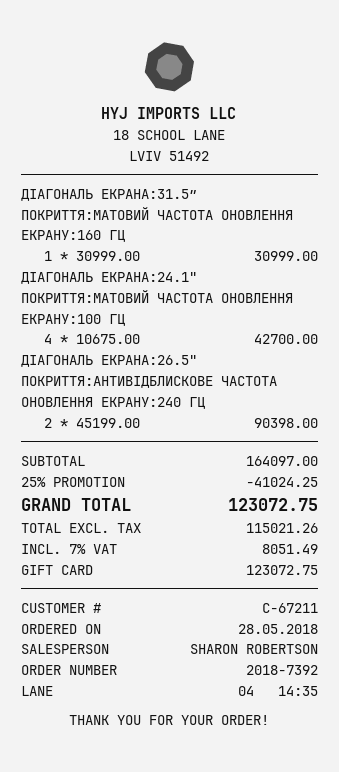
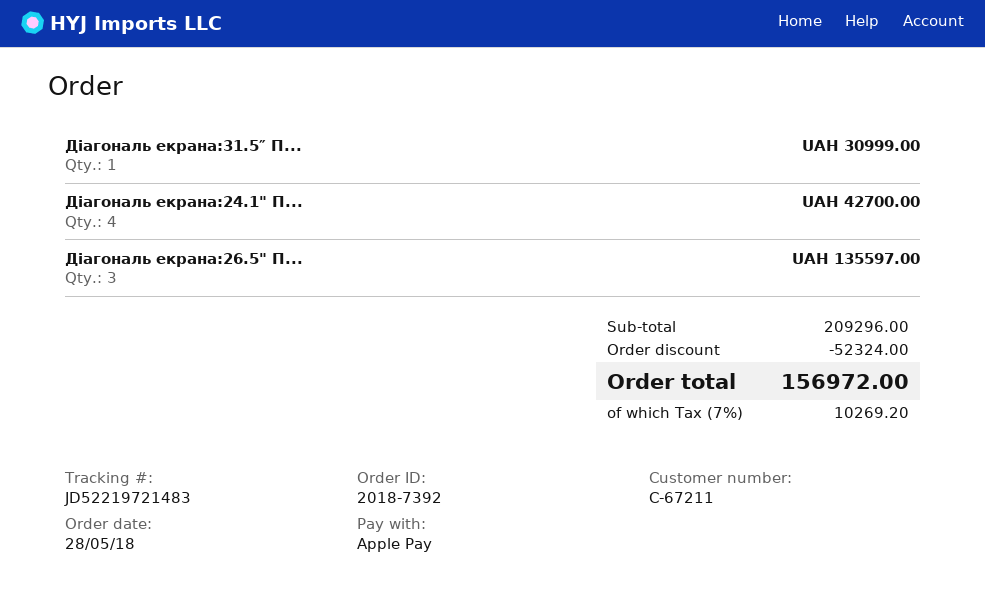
payment method: gift card -> Apple Pay
ДІАГОНАЛЬ ЕКРАНА:26.5" ПОКРИТТЯ:АНТИВІДБЛИСКОВЕ ЧАСТОТА ОНОВЛЕННЯ ЕКРАНУ:240 ГЦ: 2 for 90398.00 -> 3 for 135597.00
subtotal: 164097.00 -> 209296.00
discount: 41024.25 -> 52324.00
tax: 7% = 8051.49 -> 7% = 10269.20
total: 123072.75 -> 156972.00

